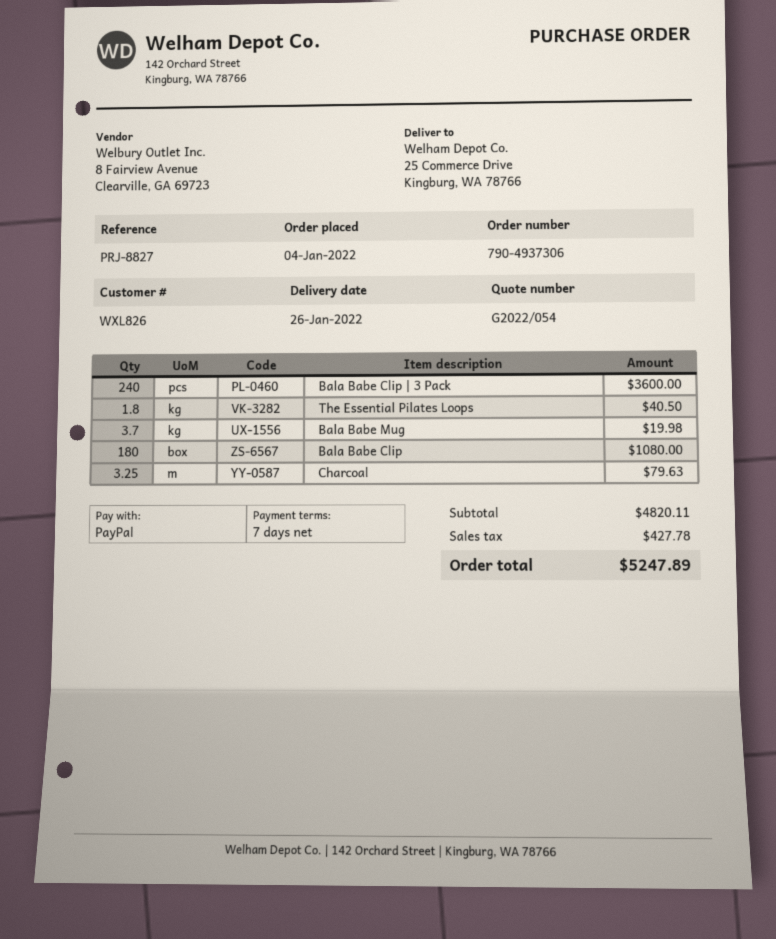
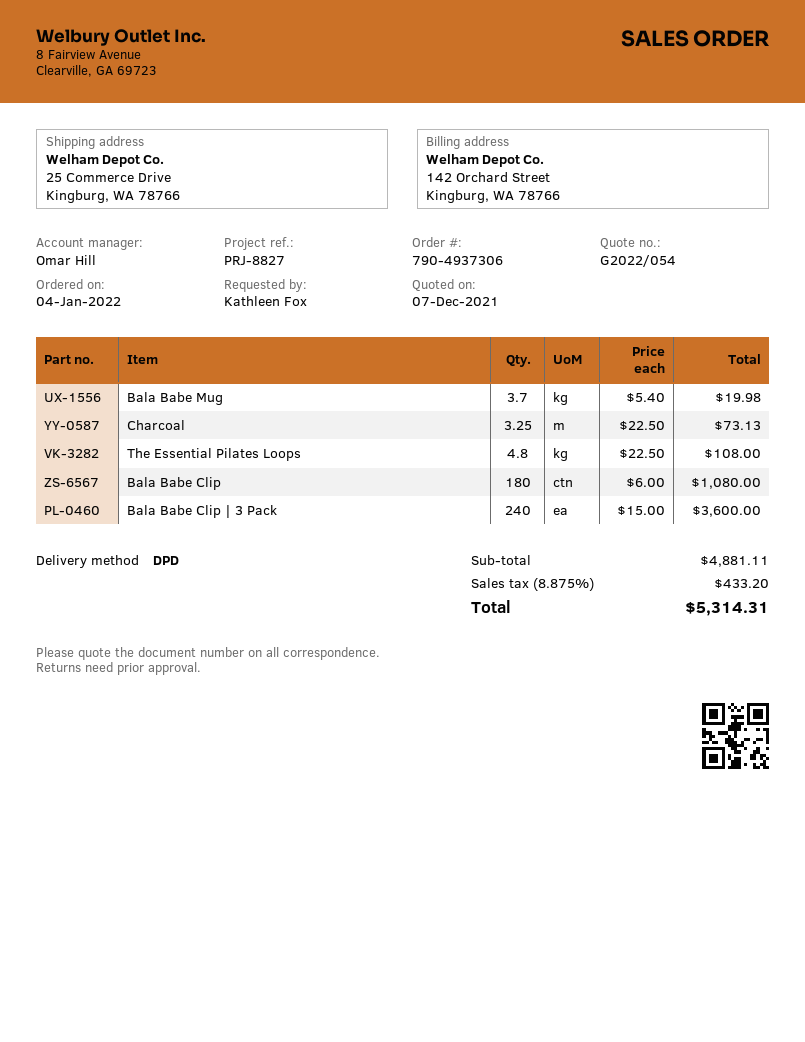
The Essential Pilates Loops: 1.8 for 40.50 -> 4.8 for 108.00
Charcoal: 3.25 for 79.63 -> 3.25 for 73.13
subtotal: 4820.11 -> 4881.11
tax: 427.78 -> 433.20
total: 5247.89 -> 5314.31

